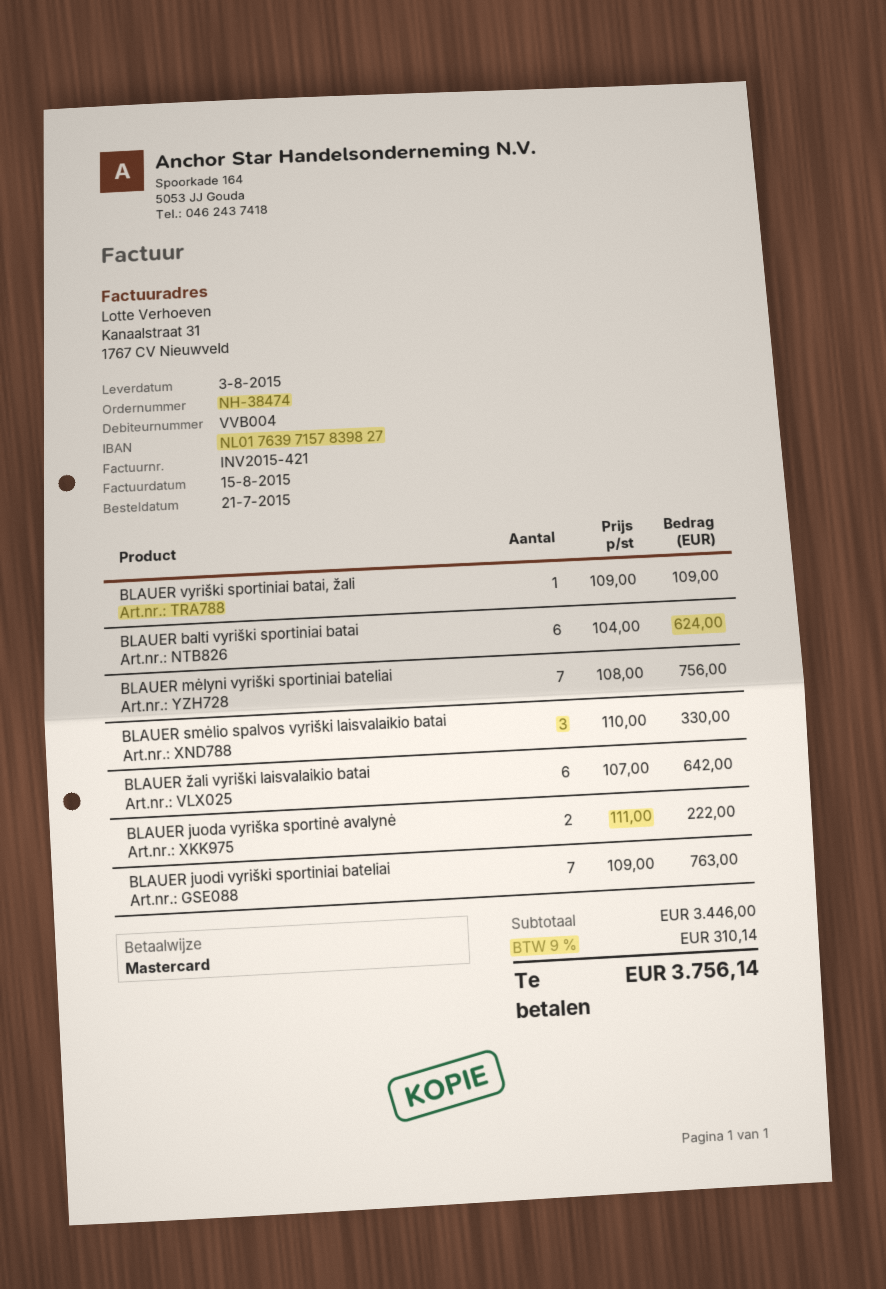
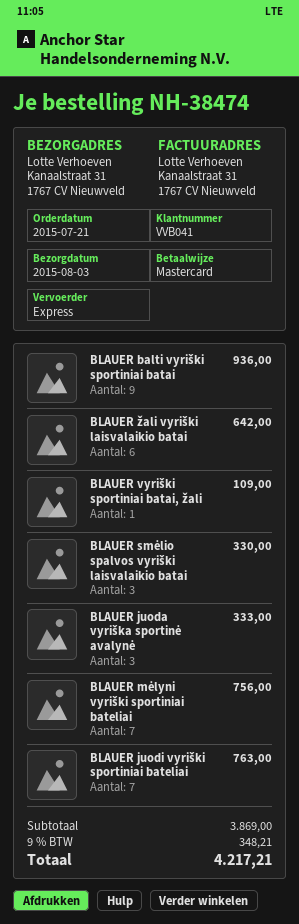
customer number: VVB004 -> VVB041
BLAUER balti vyriški sportiniai batai: 6 for 624.00 -> 9 for 936.00
BLAUER juoda vyriška sportinė avalynė: 2 for 222.00 -> 3 for 333.00
subtotal: 3446.00 -> 3869.00
tax: 9% = 310.14 -> 9% = 348.21
total: 3756.14 -> 4217.21

